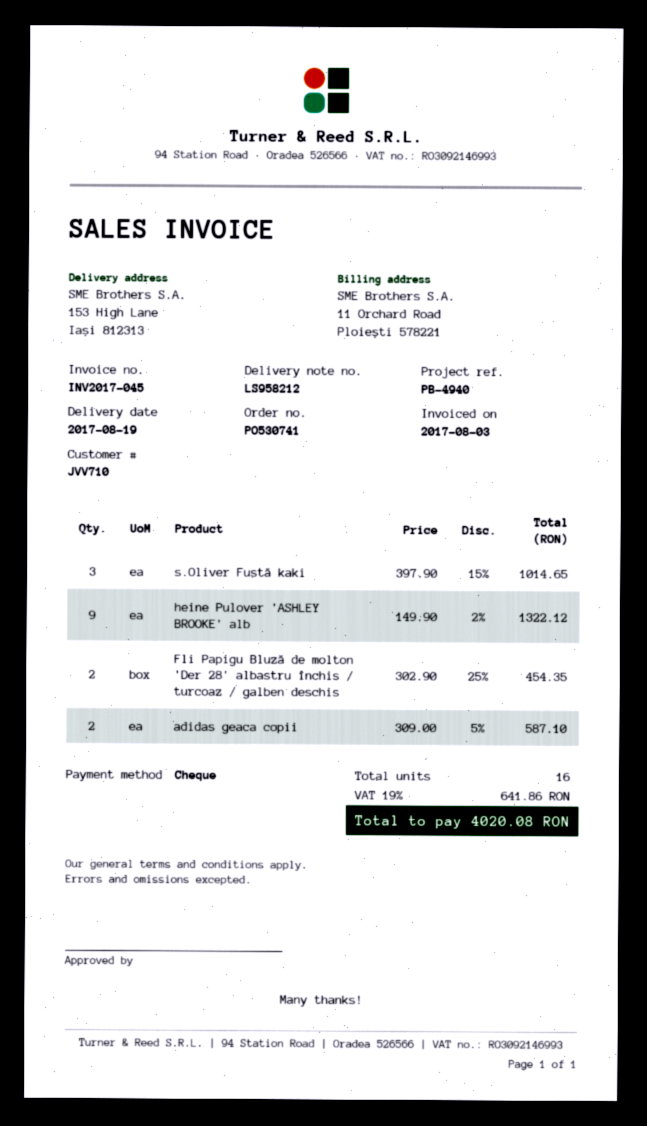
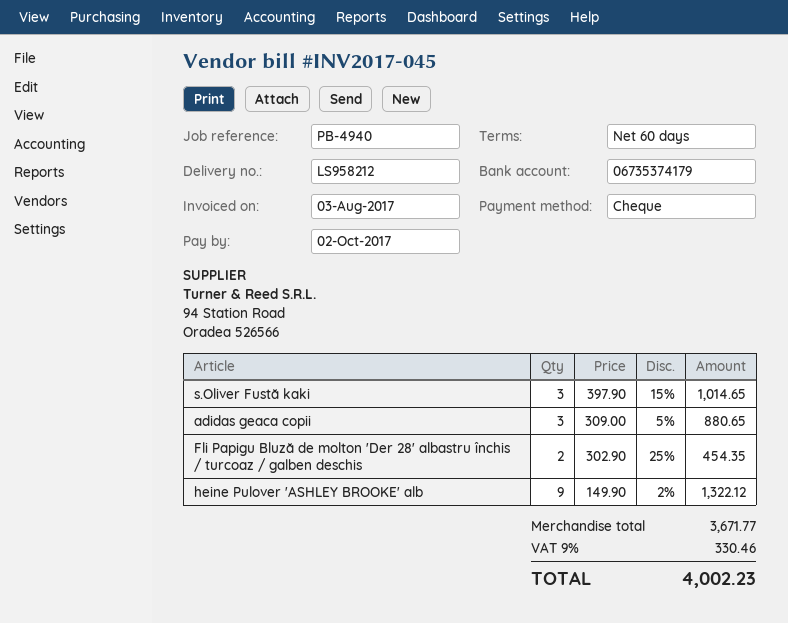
adidas geaca copii: 2 x 309.00 - 5% = 587.10 -> 3 x 309.00 - 5% = 880.65
tax: 19% = 641.86 -> 9% = 330.46
total: 4020.08 -> 4002.23

